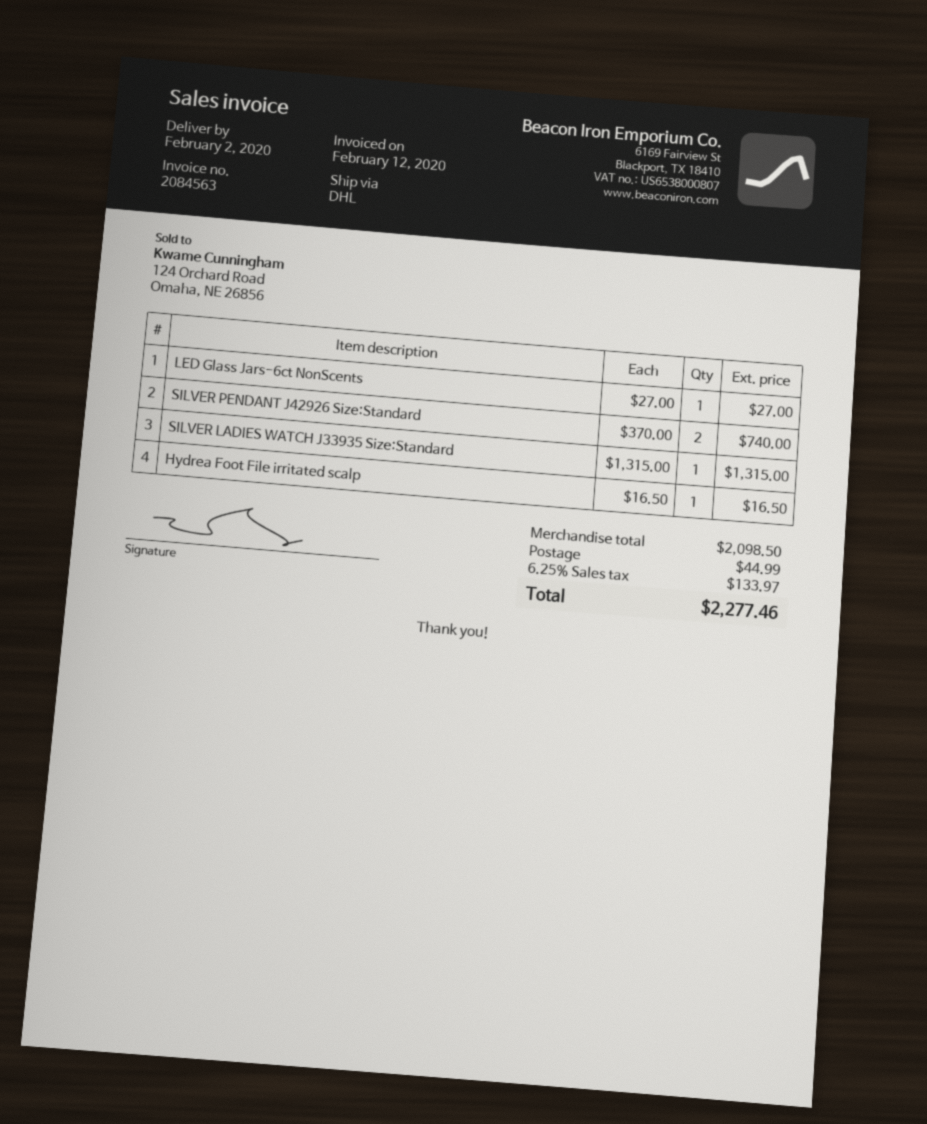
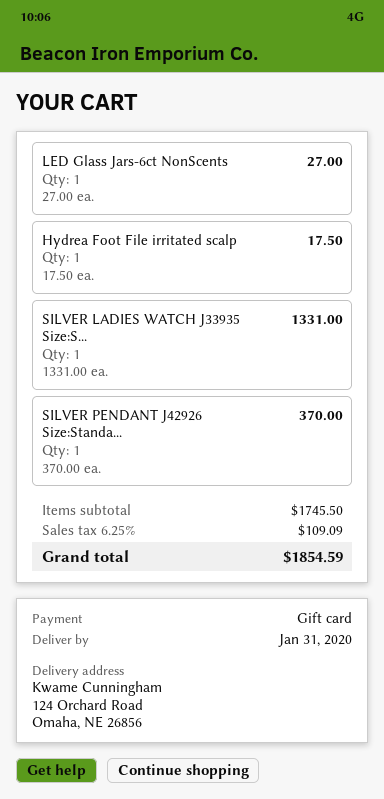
delivery date: 2020-02-02 -> 2020-01-31
SILVER PENDANT J42926 Size:Standard: 2 x 370.00 = 740.00 -> 1 x 370.00 = 370.00
SILVER LADIES WATCH J33935 Size:Standard: 1 x 1315.00 = 1315.00 -> 1 x 1331.00 = 1331.00
Hydrea Foot File irritated scalp: 1 x 16.50 = 16.50 -> 1 x 17.50 = 17.50
subtotal: 2098.50 -> 1745.50
shipping: 44.99 -> none
tax: 6.25% = 133.97 -> 6.25% = 109.09
total: 2277.46 -> 1854.59

